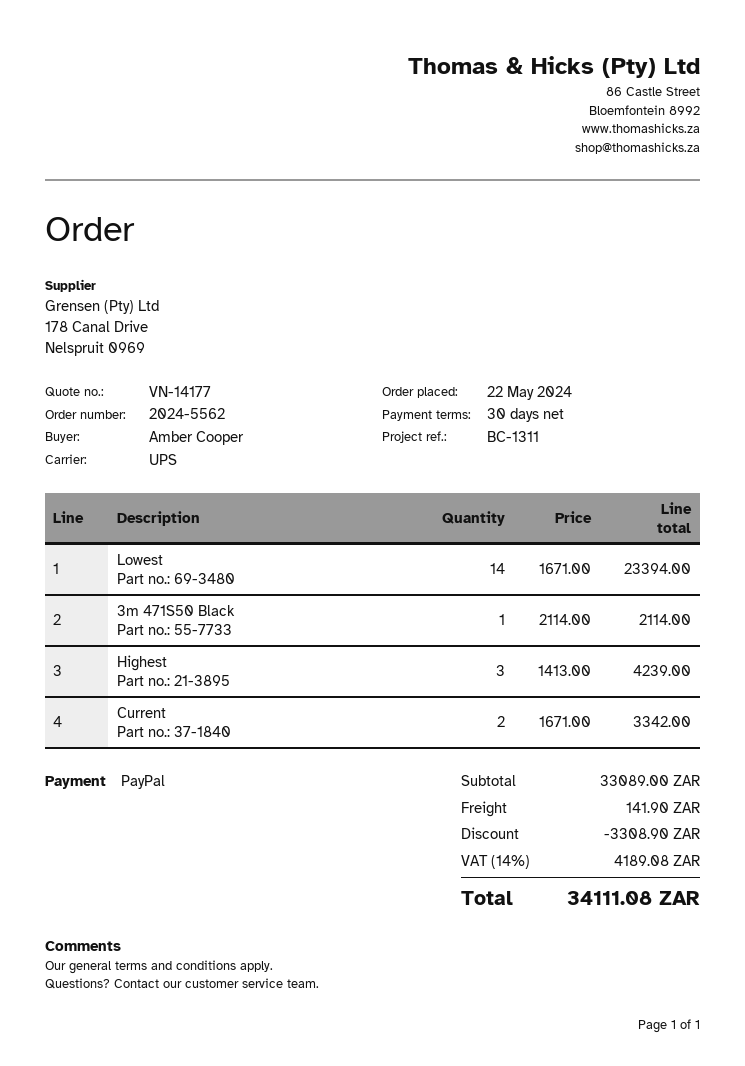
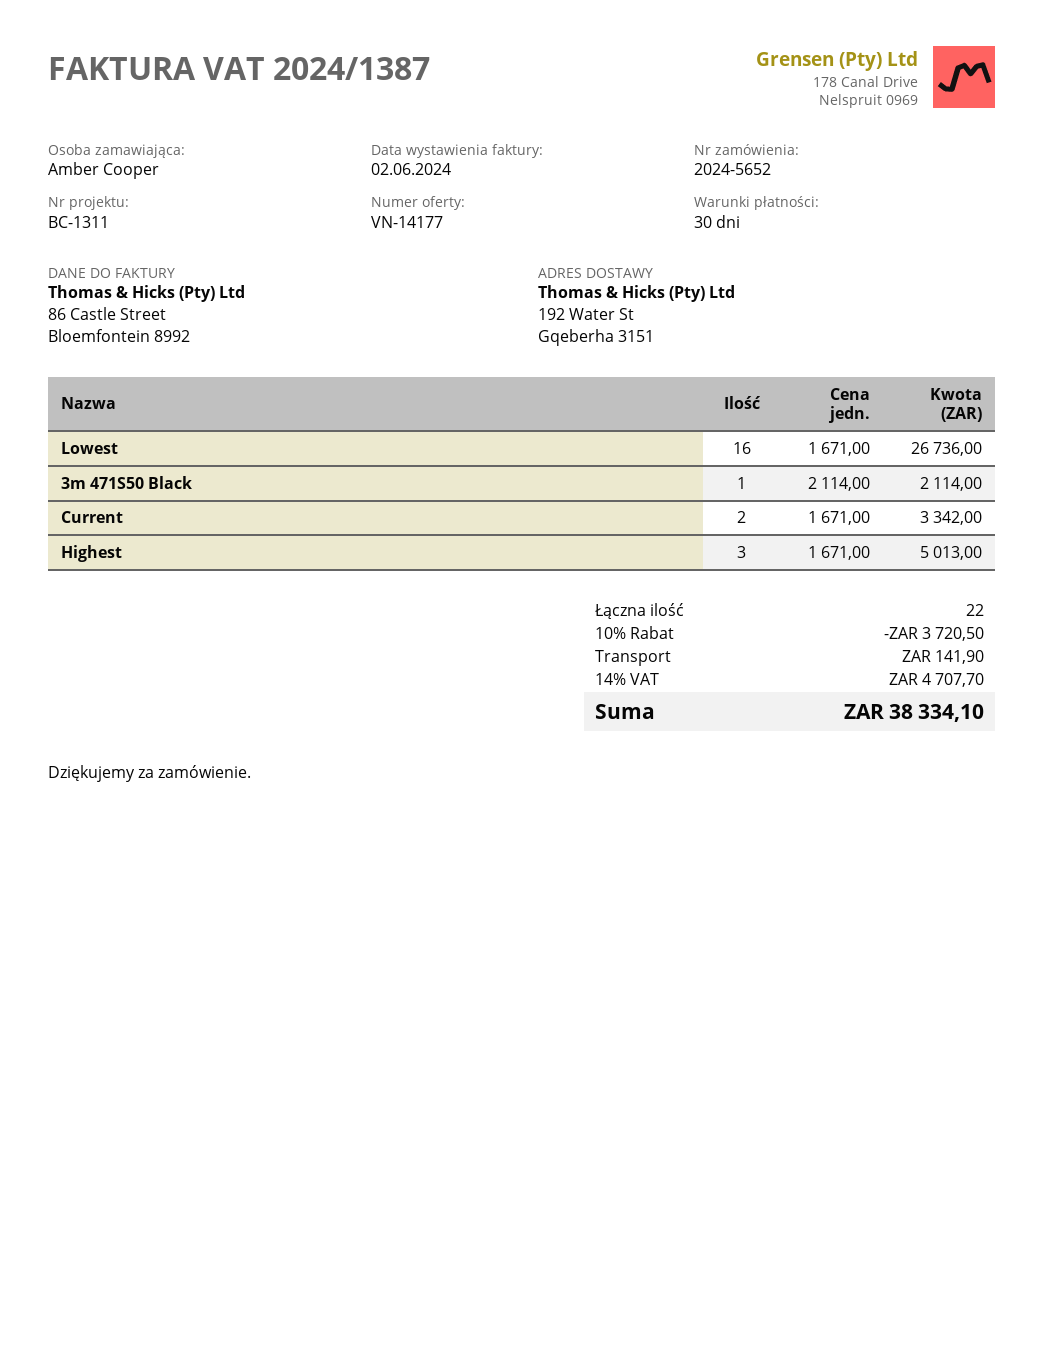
order number: 2024-5562 -> 2024-5652
Lowest: 14 x 1671.00 = 23394.00 -> 16 x 1671.00 = 26736.00
Highest: 3 x 1413.00 = 4239.00 -> 3 x 1671.00 = 5013.00
discount: 3308.90 -> 3720.50
tax: 14% = 4189.08 -> 14% = 4707.70
total: 34111.08 -> 38334.10

